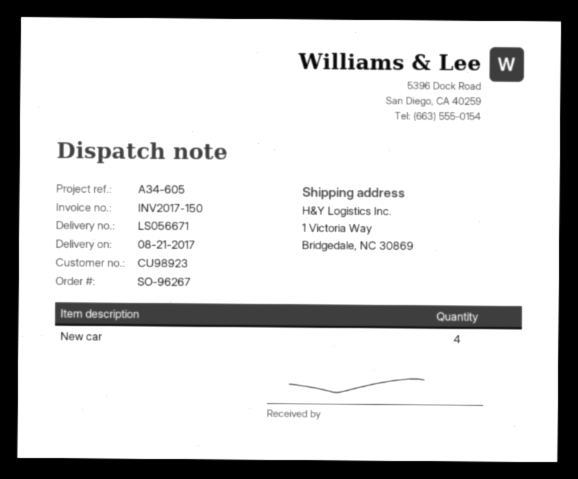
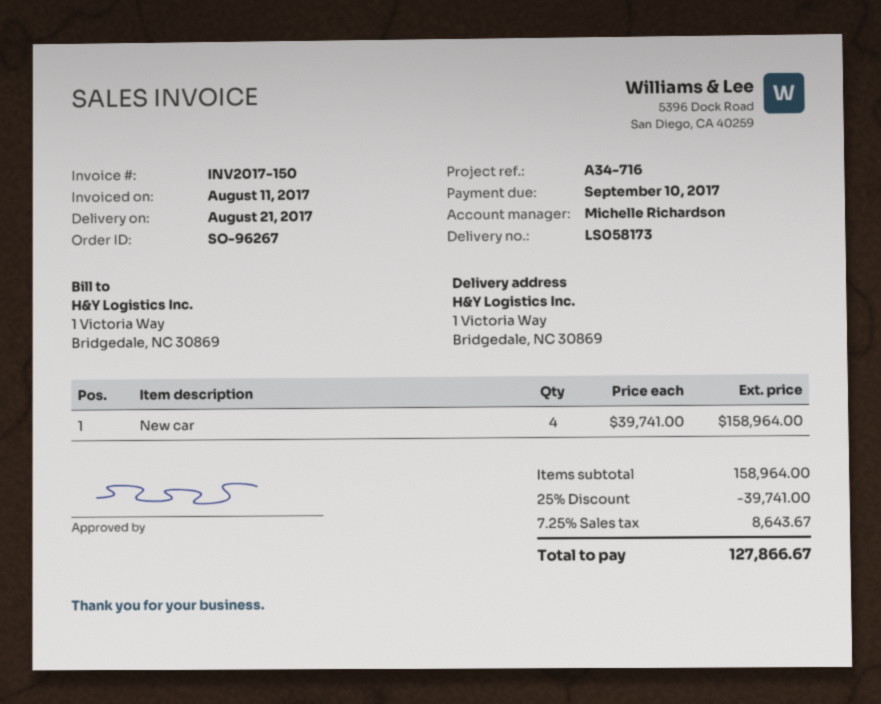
delivery note number: LS056671 -> LS058173
reference: A34-605 -> A34-716

